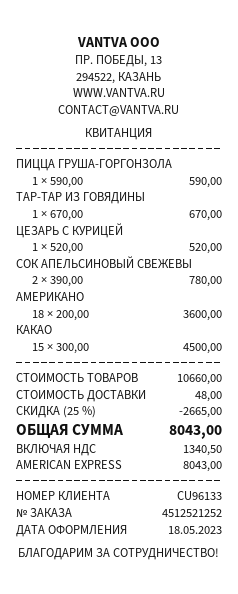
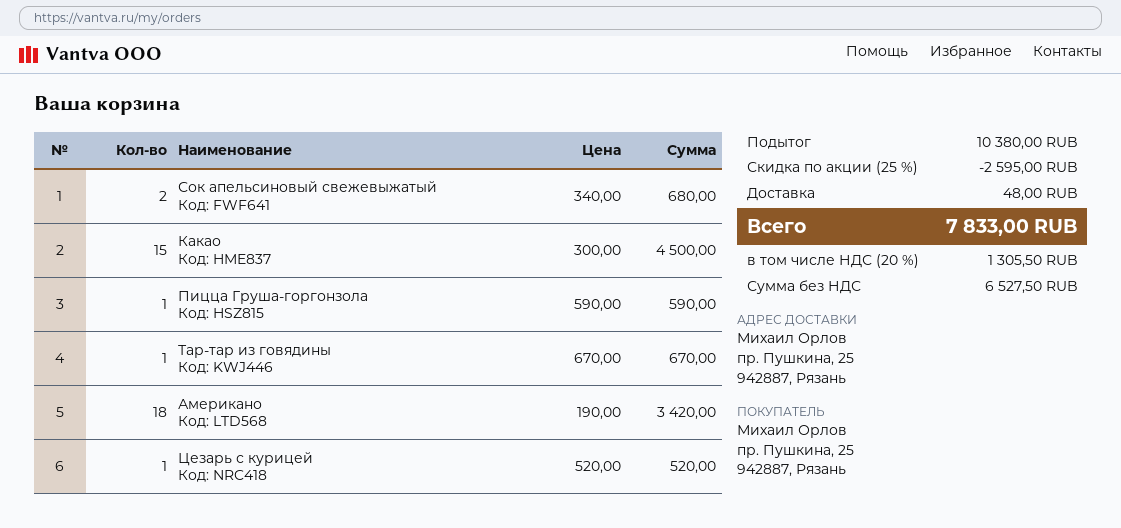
СОК АПЕЛЬСИНОВЫЙ СВЕЖЕВЫ: 2 x 390.00 = 780.00 -> 2 x 340.00 = 680.00
АМЕРИКАНО: 18 x 200.00 = 3600.00 -> 18 x 190.00 = 3420.00
subtotal: 10660.00 -> 10380.00
discount: 25% = 2665.00 -> 25% = 2595.00
tax: 1340.50 -> 1305.50
total: 8043.00 -> 7833.00

